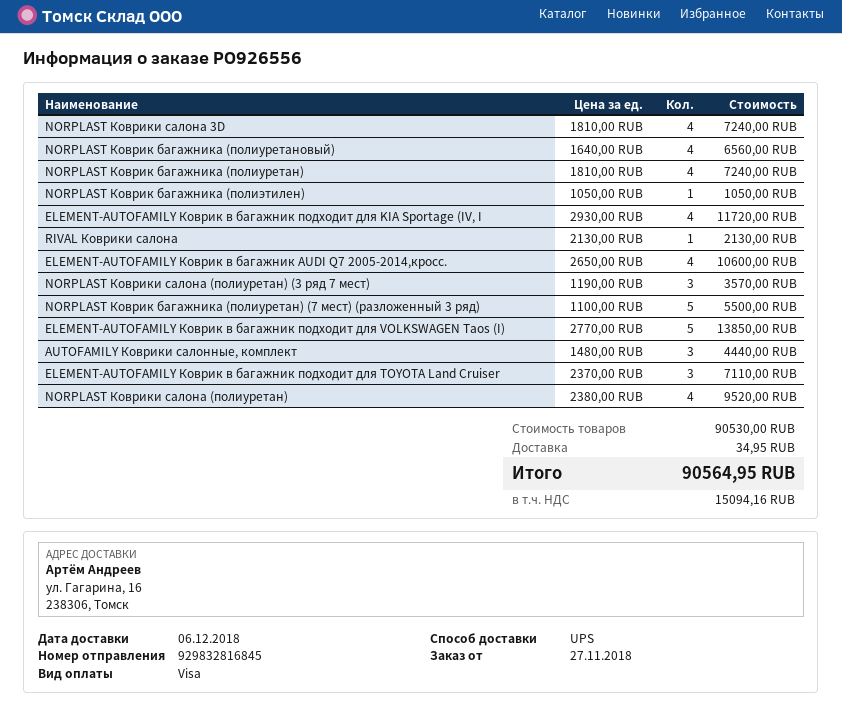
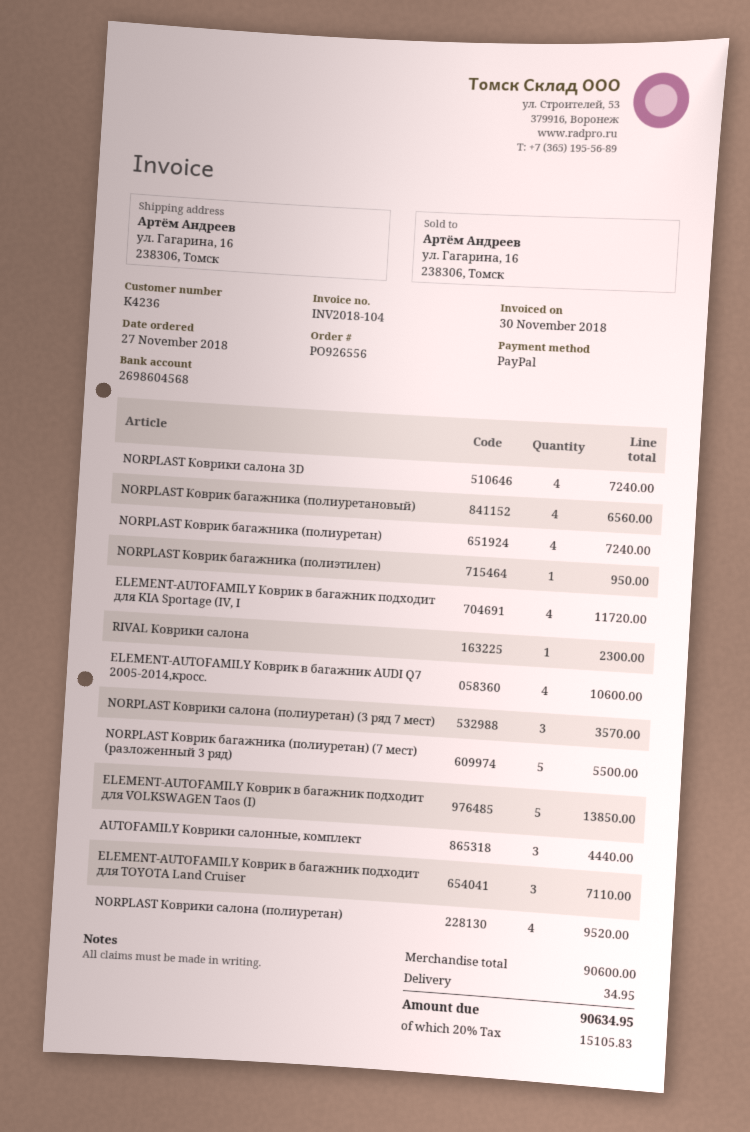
payment method: Visa -> PayPal
NORPLAST Коврик багажника (полиэтилен): 1 for 1050.00 -> 1 for 950.00
RIVAL Коврики салона: 1 for 2130.00 -> 1 for 2300.00
subtotal: 90530.00 -> 90600.00
tax: 15094.16 -> 15105.83
total: 90564.95 -> 90634.95

